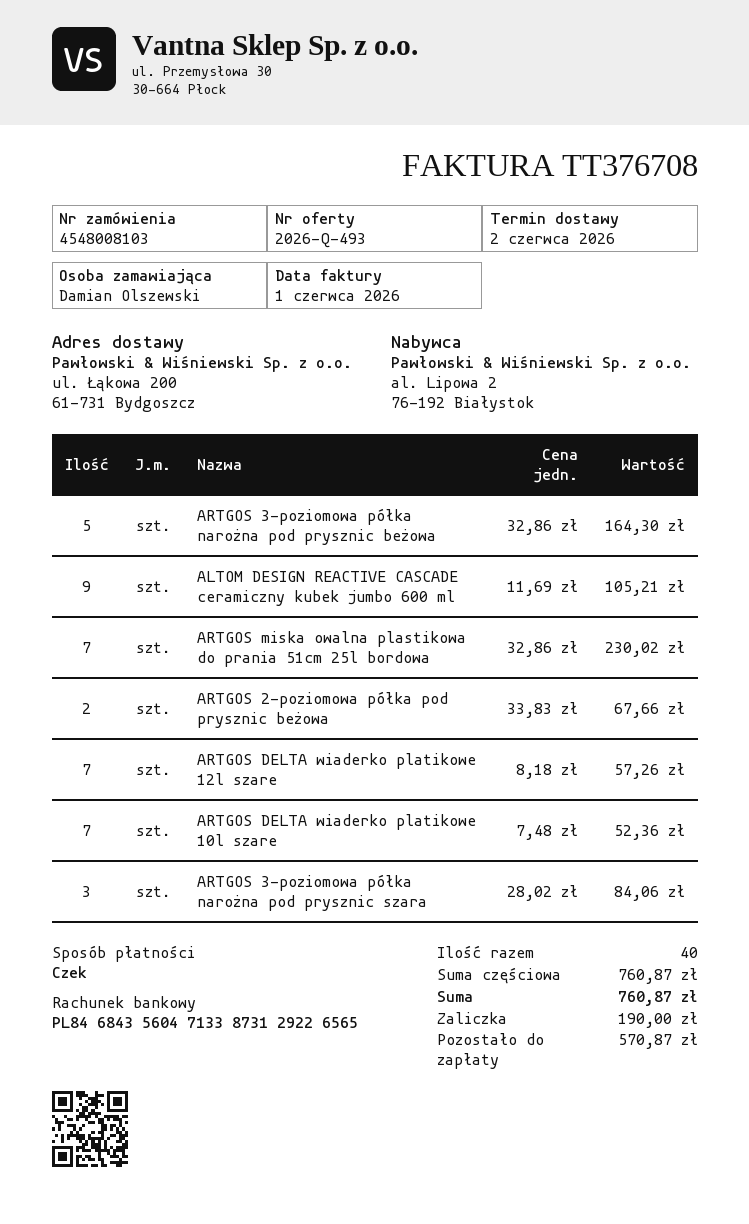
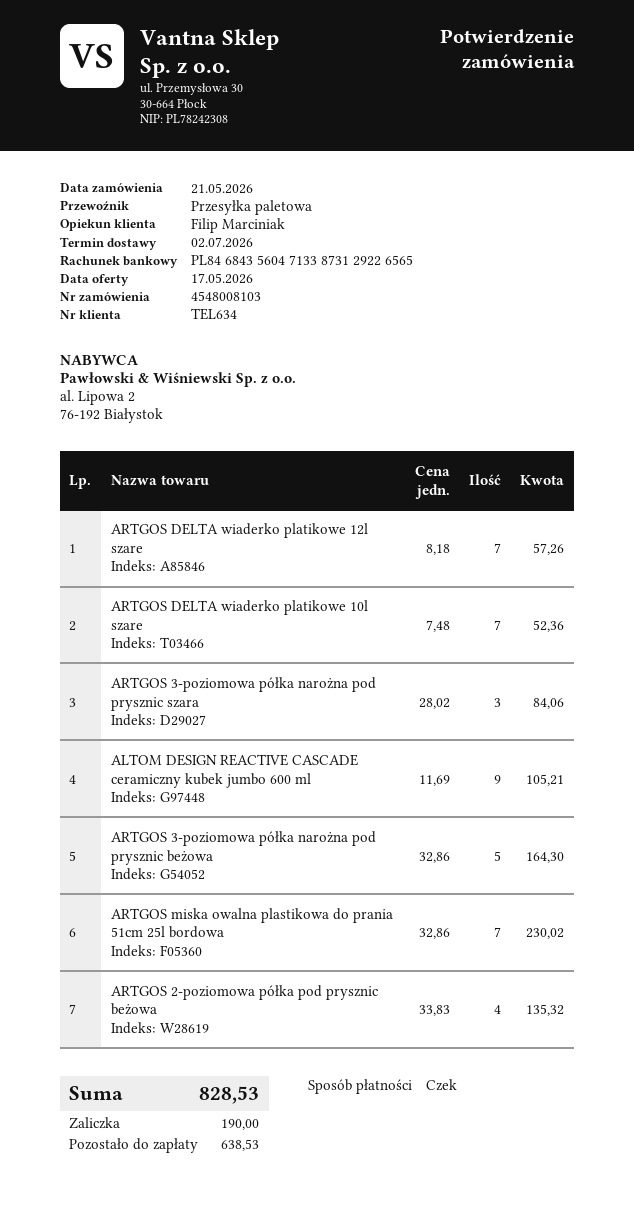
delivery date: 2026-06-02 -> 2026-07-02
ARTGOS 2-poziomowa półka pod prysznic beżowa: 2 x 33.83 = 67.66 -> 4 x 33.83 = 135.32
total: 760.87 -> 828.53
balance: 570.87 -> 638.53

